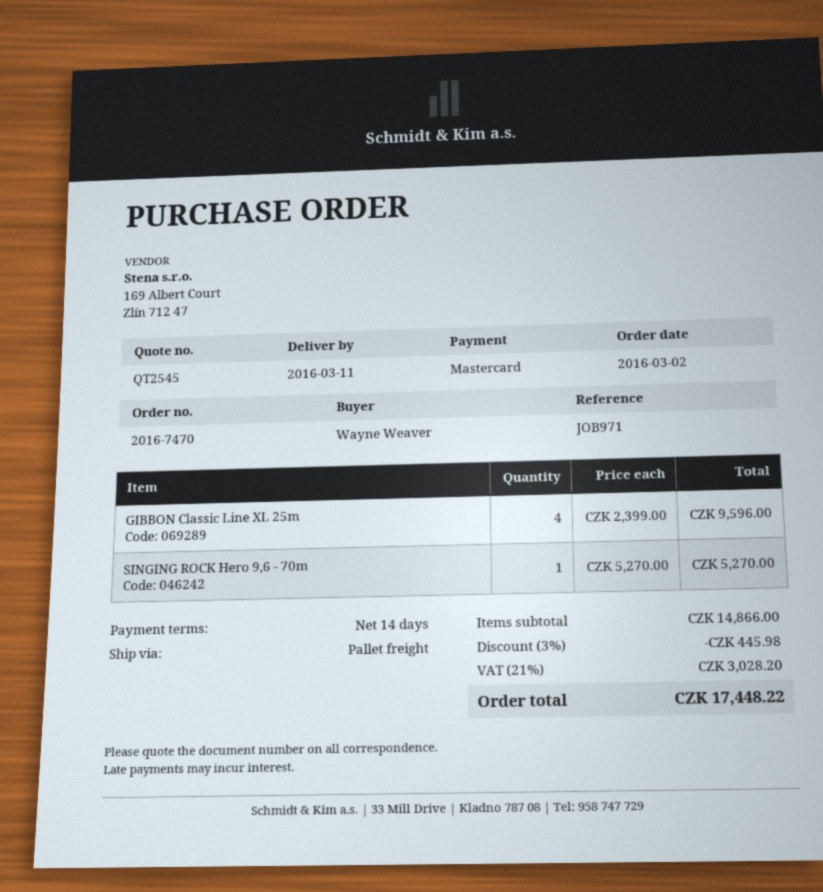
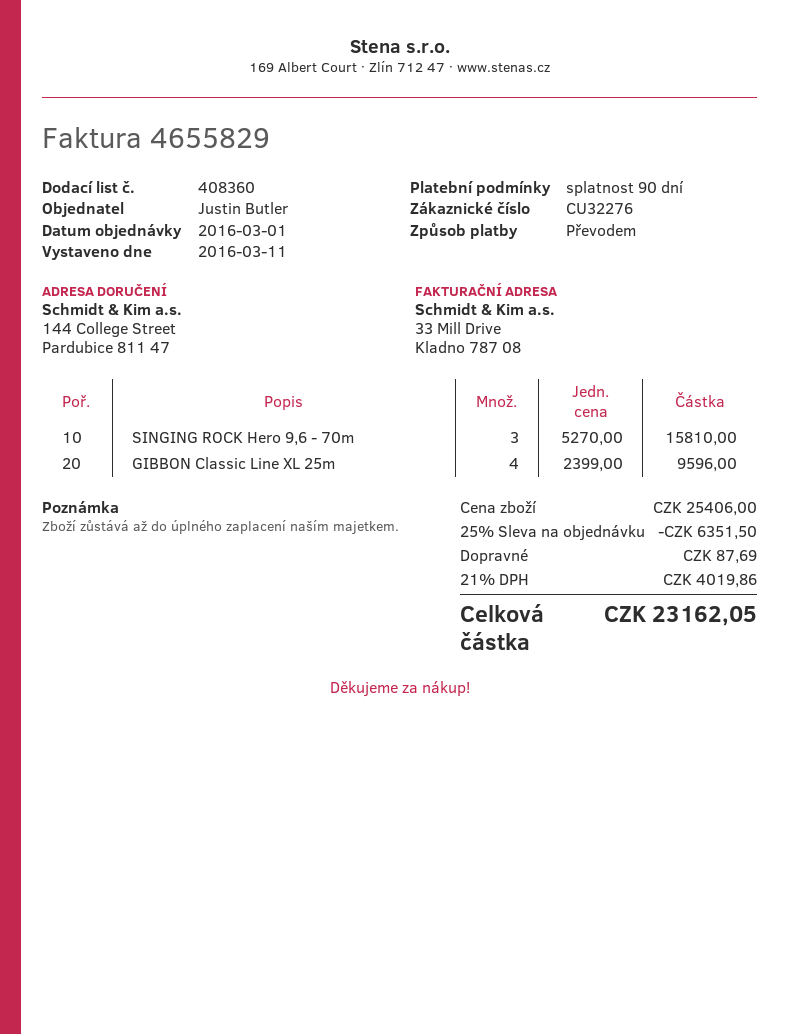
order date: 2016-03-02 -> 2016-03-01
payment terms: 14 days -> 90 days
ordered by: Wayne Weaver -> Justin Butler
payment method: Mastercard -> bank transfer
SINGING ROCK Hero 9,6 - 70m: 1 x 5270.00 = 5270.00 -> 3 x 5270.00 = 15810.00
subtotal: 14866.00 -> 25406.00
discount: 3% = 445.98 -> 25% = 6351.50
shipping: none -> 87.69
tax: 21% = 3028.20 -> 21% = 4019.86
total: 17448.22 -> 23162.05

